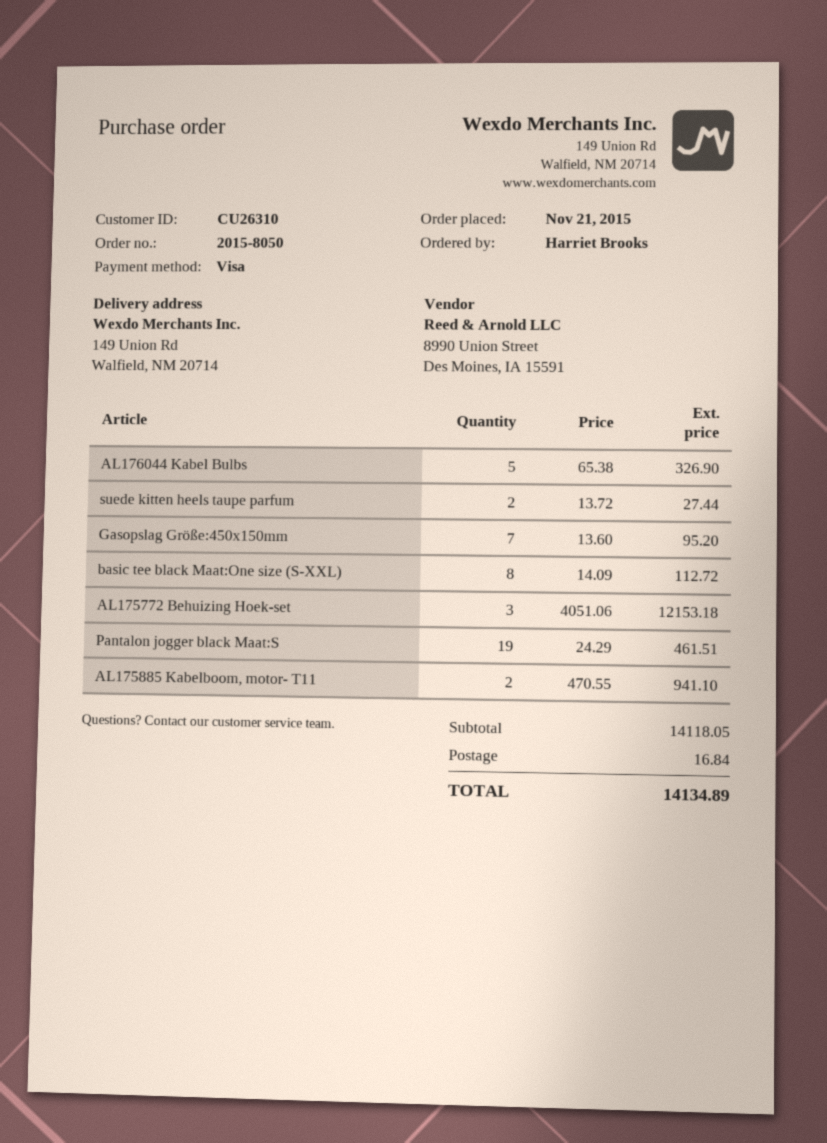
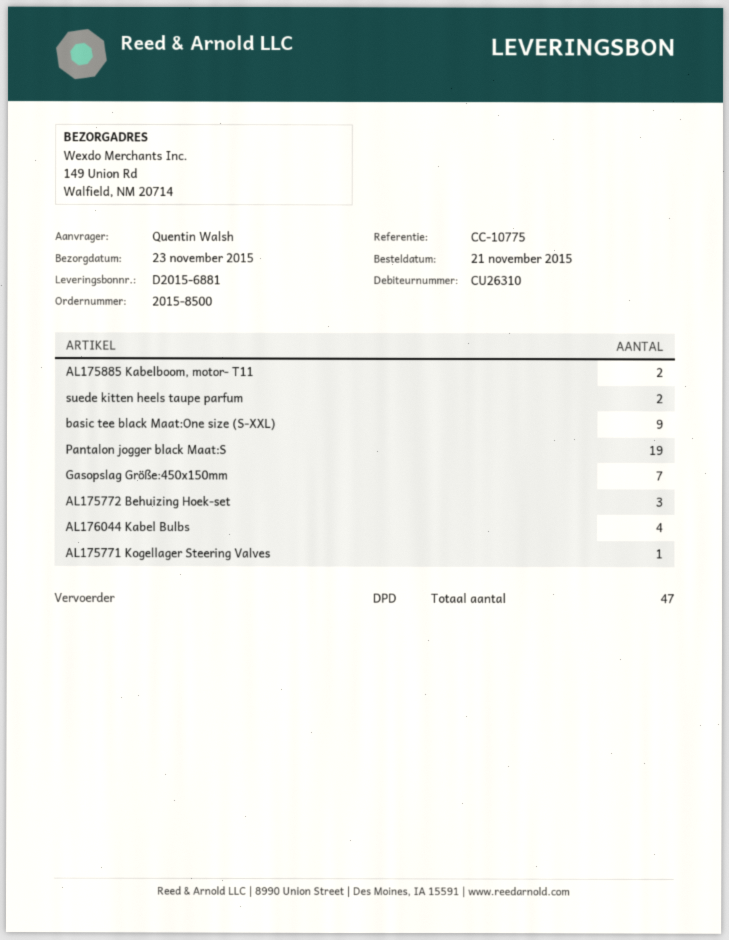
order number: 2015-8050 -> 2015-8500
ordered by: Harriet Brooks -> Quentin Walsh
AL176044 Kabel Bulbs: 5 -> 4
basic tee black Maat:One size (S-XXL): 8 -> 9
AL175771 Kogellager Steering Valves: none -> 1

